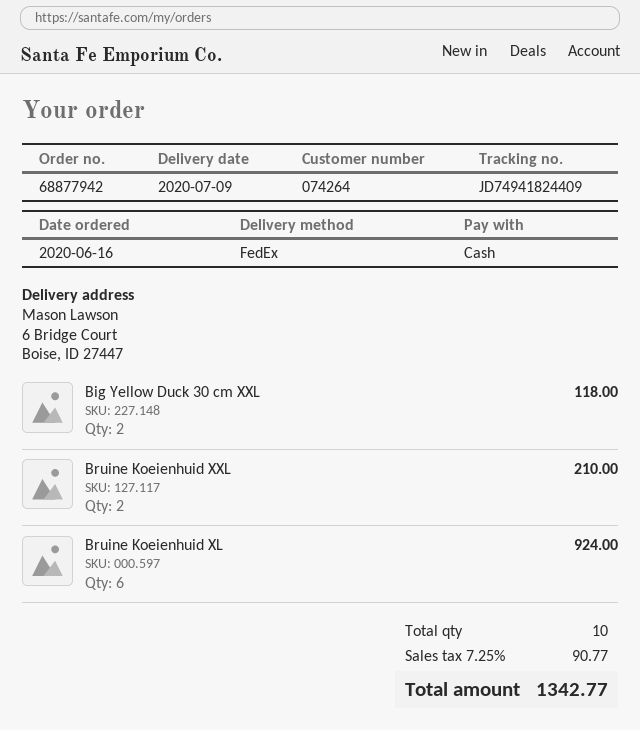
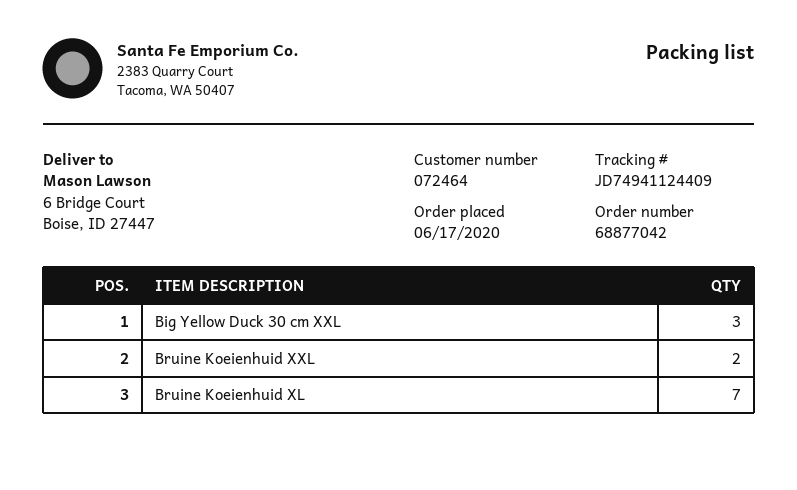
order number: 68877942 -> 68877042
order date: 2020-06-16 -> 2020-06-17
customer number: 074264 -> 072464
tracking number: JD74941824409 -> JD74941124409
Big Yellow Duck 30 cm XXL: 2 -> 3
Bruine Koeienhuid XL: 6 -> 7

